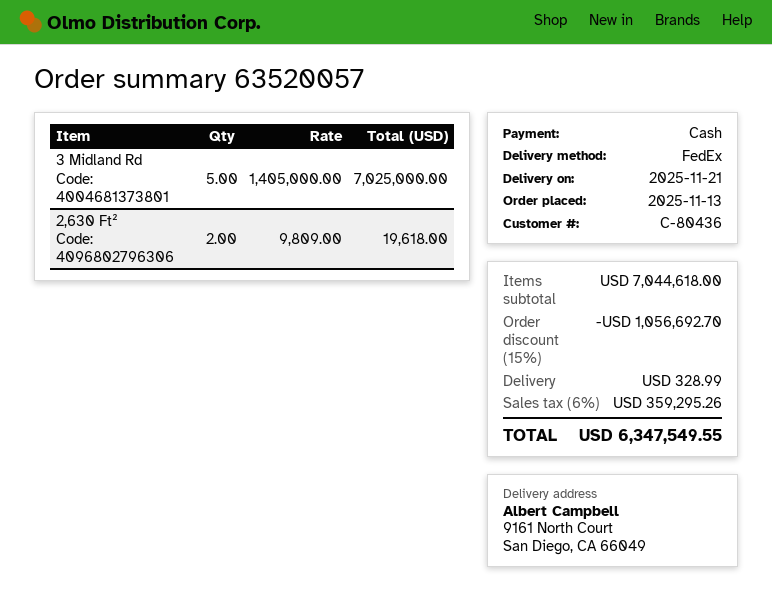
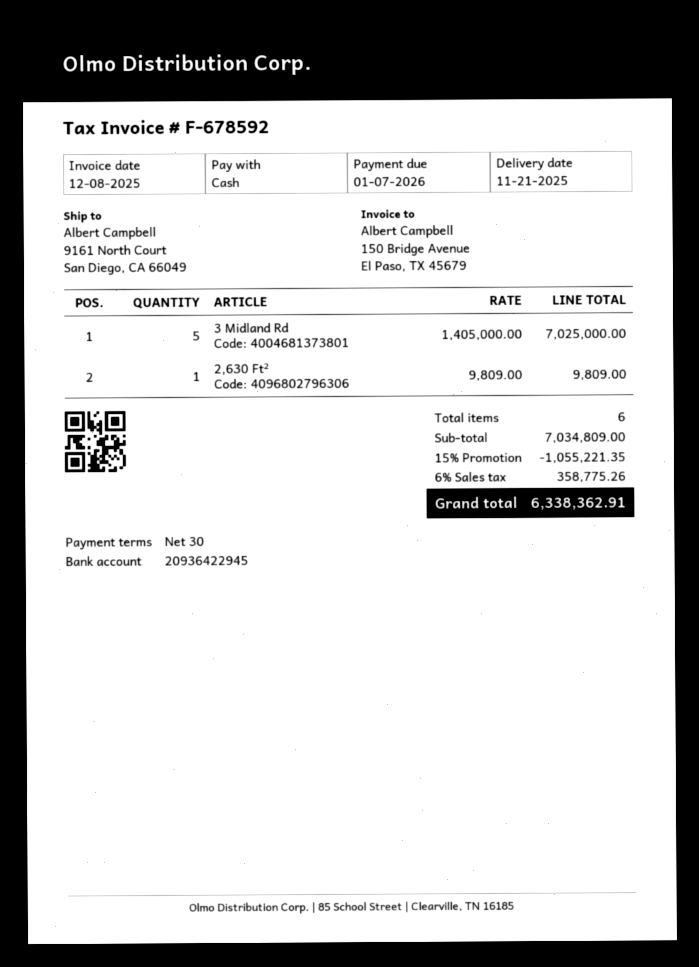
2,630 Ft²: 2 x 9809.00 = 19618.00 -> 1 x 9809.00 = 9809.00
subtotal: 7044618.00 -> 7034809.00
discount: 15% = 1056692.70 -> 15% = 1055221.35
shipping: 328.99 -> none
tax: 6% = 359295.26 -> 6% = 358775.26
total: 6347549.55 -> 6338362.91

